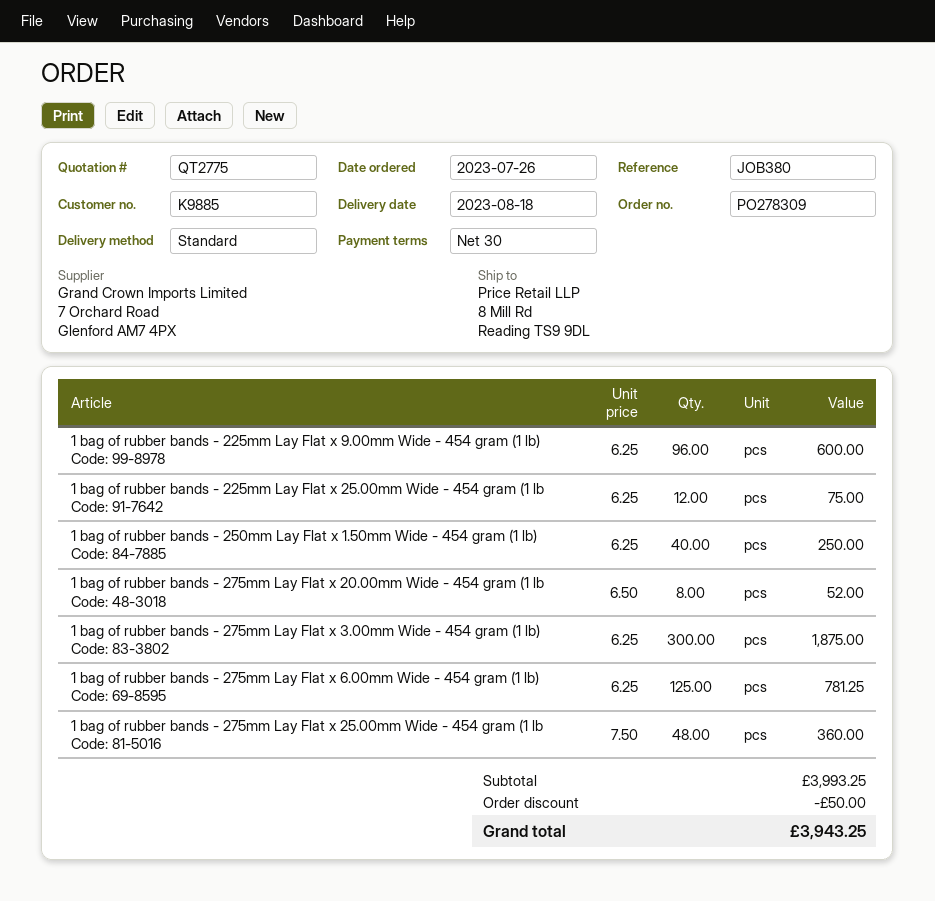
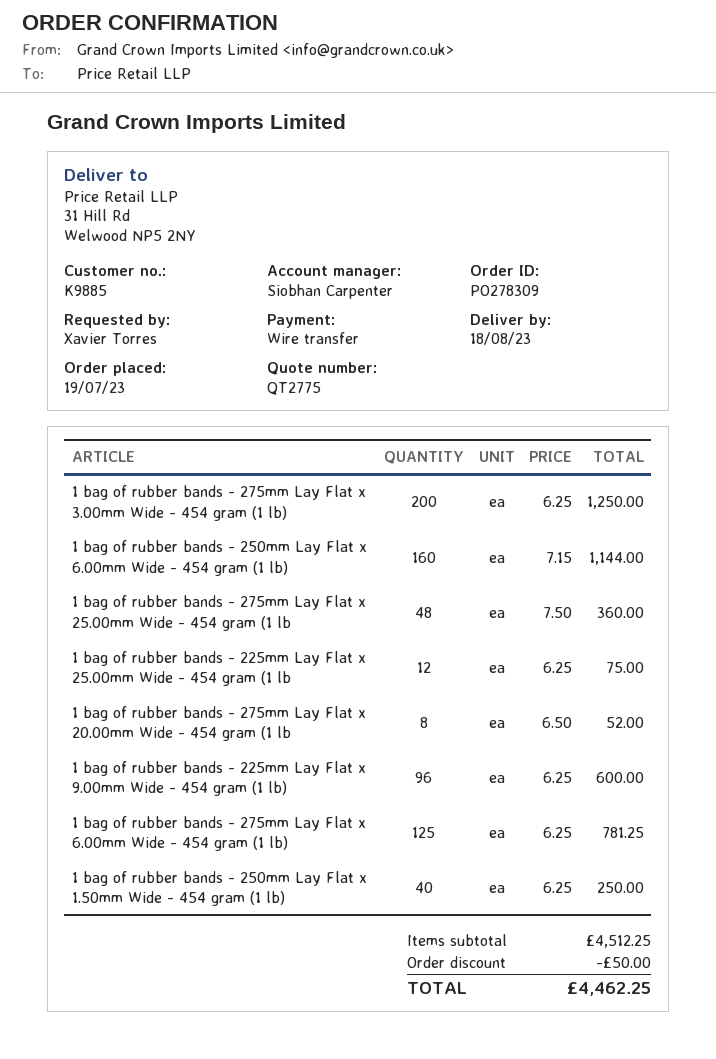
order date: 2023-07-26 -> 2023-07-19
ship to: 8 Mill Rd, Reading TS9 9DL -> 31 Hill Rd, Welwood NP5 2NY
1 bag of rubber bands - 275mm Lay Flat x 3.00mm Wide - 454 gram (1 lb): 300 x 6.25 = 1875.00 -> 200 x 6.25 = 1250.00
1 bag of rubber bands - 250mm Lay Flat x 6.00mm Wide - 454 gram (1 lb): none -> 160 x 7.15 = 1144.00
subtotal: 3993.25 -> 4512.25
total: 3943.25 -> 4462.25

